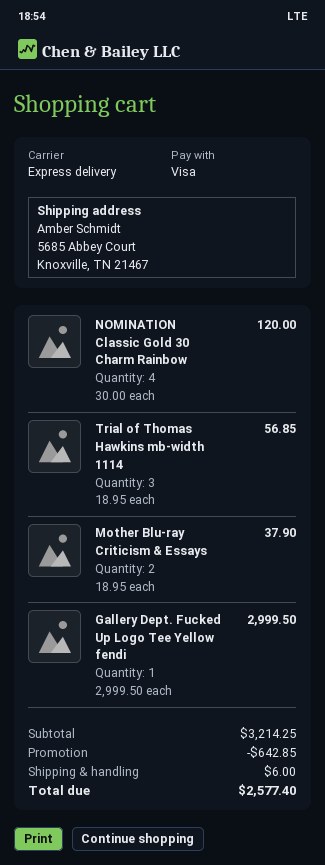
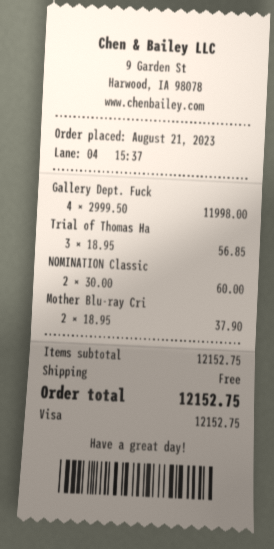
NOMINATION Classic Gold 30 Charm Rainbow: 4 x 30.00 = 120.00 -> 2 x 30.00 = 60.00
Gallery Dept. Fucked Up Logo Tee Yellow fendi: 1 x 2999.50 = 2999.50 -> 4 x 2999.50 = 11998.00
subtotal: 3214.25 -> 12152.75
discount: 642.85 -> none
shipping: 6.00 -> 0.00
total: 2577.40 -> 12152.75

